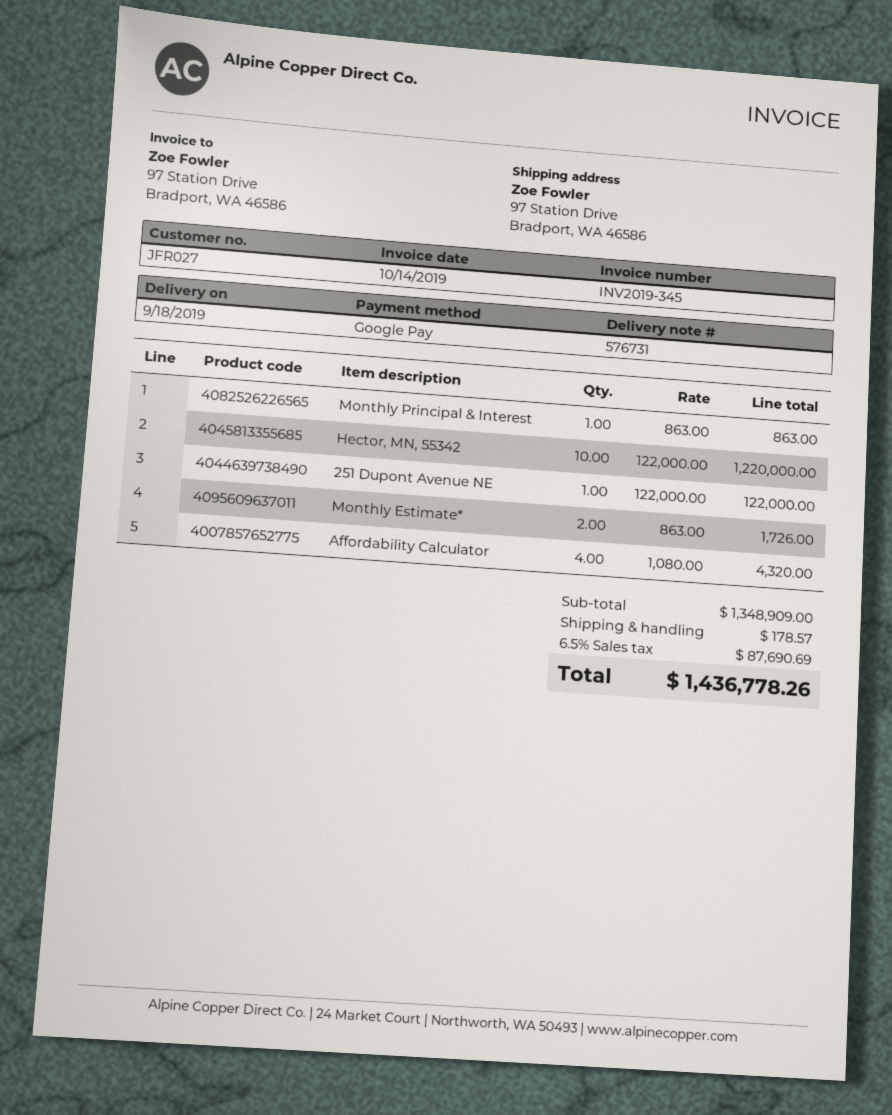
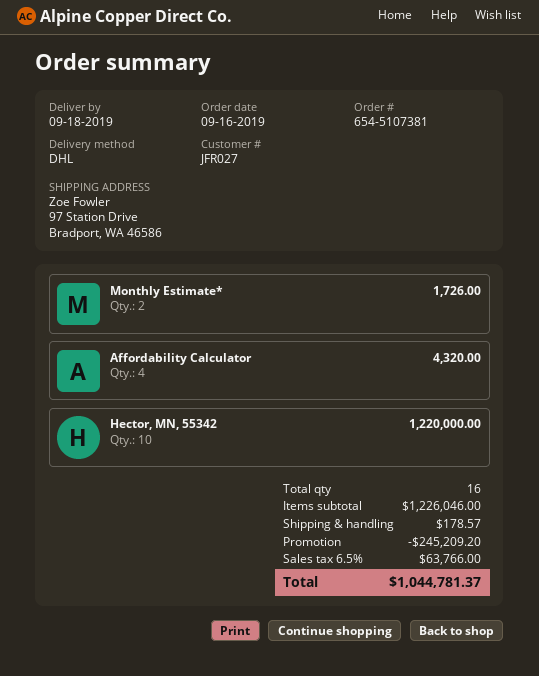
Monthly Principal & Interest: 1 for 863.00 -> none
251 Dupont Avenue NE: 1 for 122000.00 -> none
subtotal: 1348909.00 -> 1226046.00
discount: none -> 245209.20
tax: 6.5% = 87690.69 -> 6.5% = 63766.00
total: 1436778.26 -> 1044781.37

